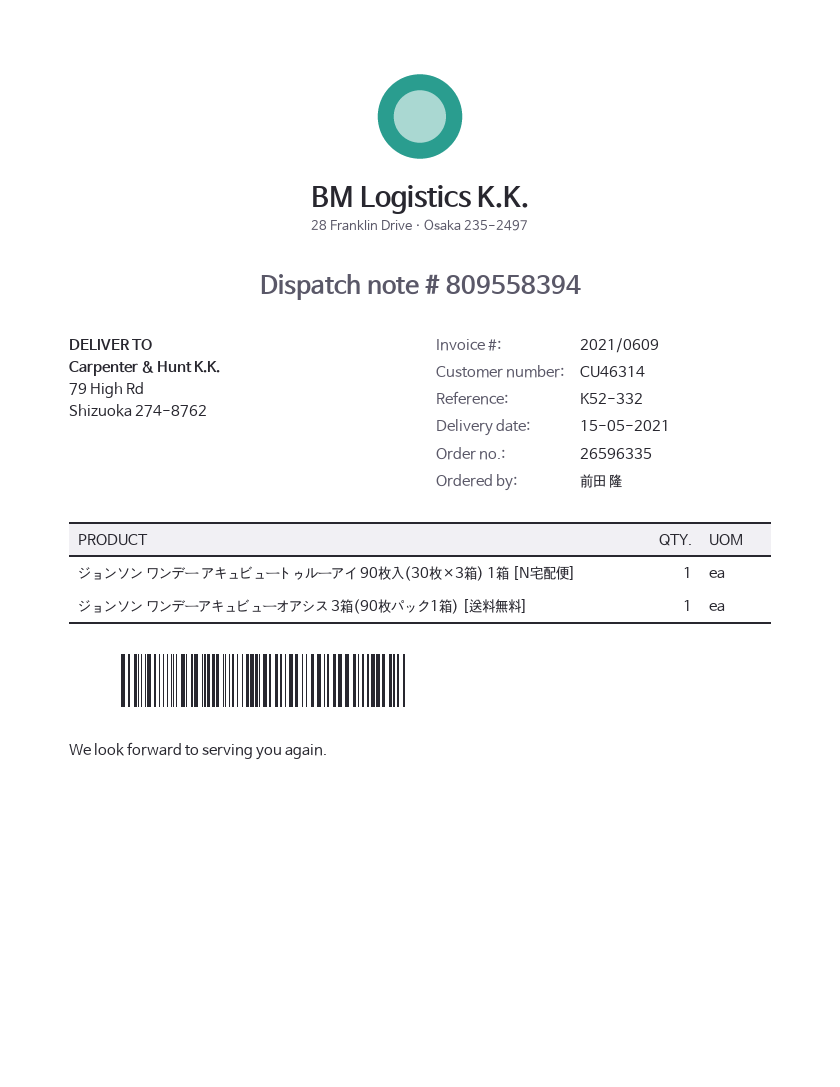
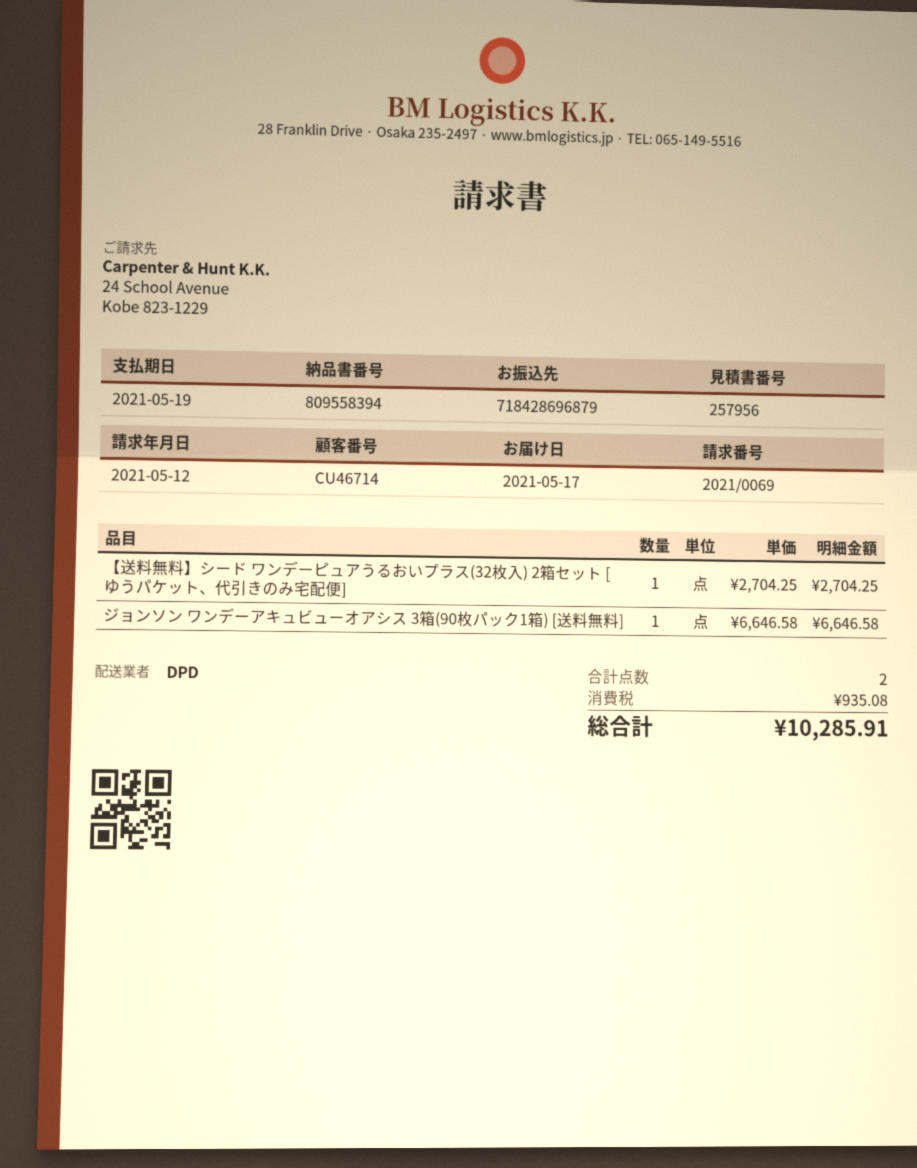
delivery date: 2021-05-15 -> 2021-05-17
invoice number: 2021/0609 -> 2021/0069
customer number: CU46314 -> CU46714
ジョンソン ワンデー アキュビュートゥルーアイ 90枚入(30枚×3箱) 1箱 [N宅配便]: 1 -> none
【送料無料】シード ワンデーピュアうるおいプラス(32枚入) 2箱セット [ゆうパケット、代引きのみ宅配便]: none -> 1

